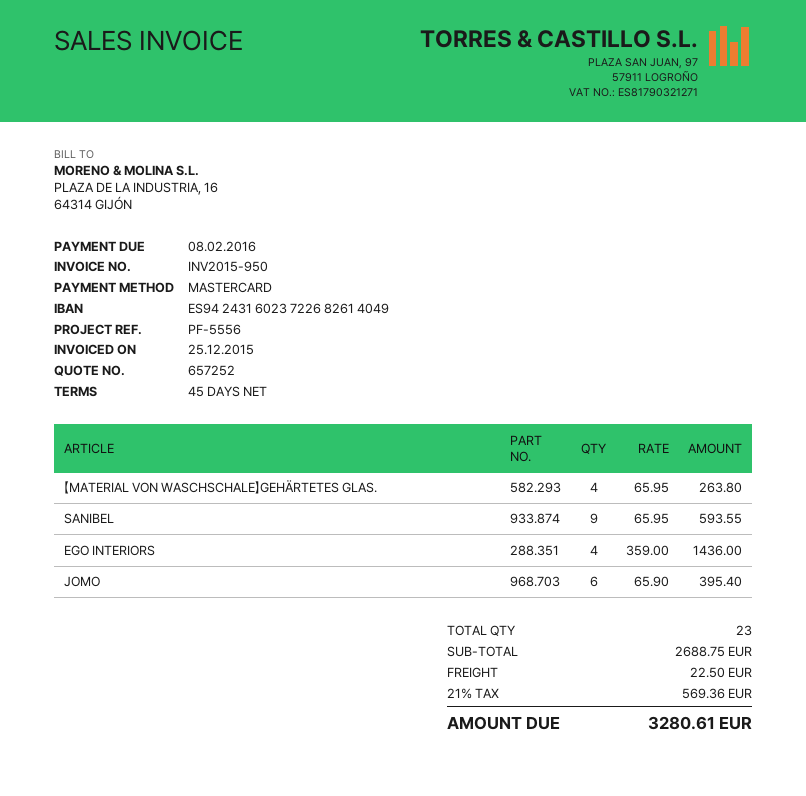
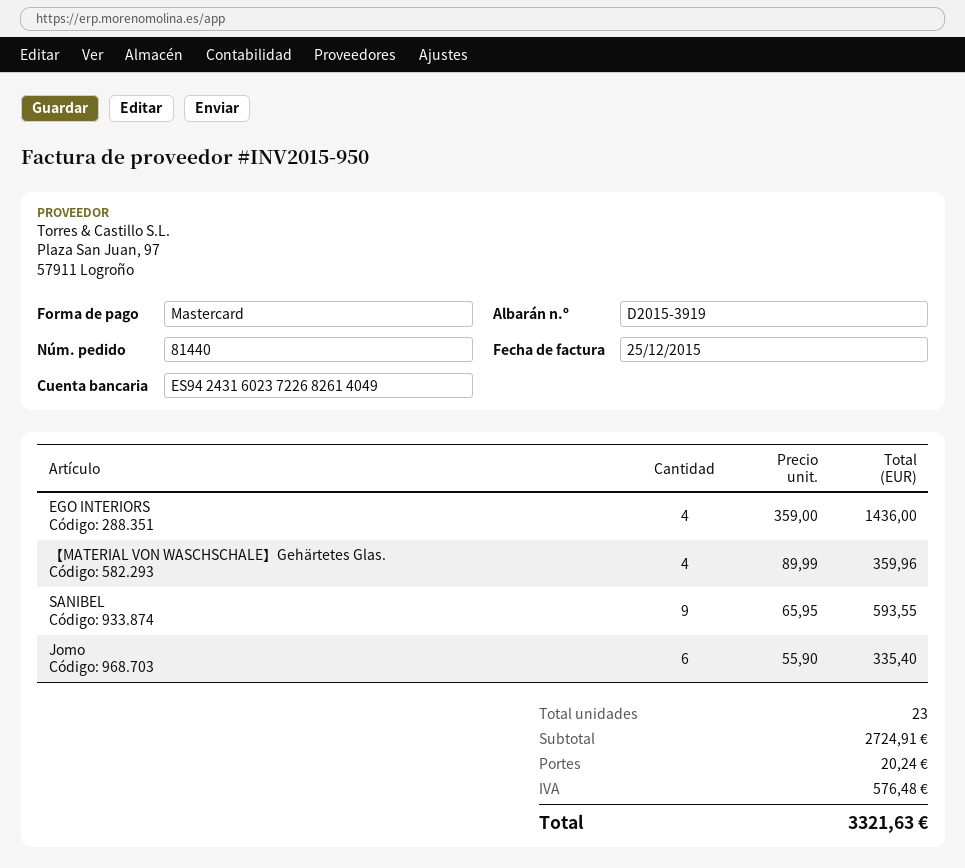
【MATERIAL VON WASCHSCHALE】GEHÄRTETES GLAS.: 4 x 65.95 = 263.80 -> 4 x 89.99 = 359.96
JOMO: 6 x 65.90 = 395.40 -> 6 x 55.90 = 335.40
subtotal: 2688.75 -> 2724.91
shipping: 22.50 -> 20.24
tax: 569.36 -> 576.48
total: 3280.61 -> 3321.63

